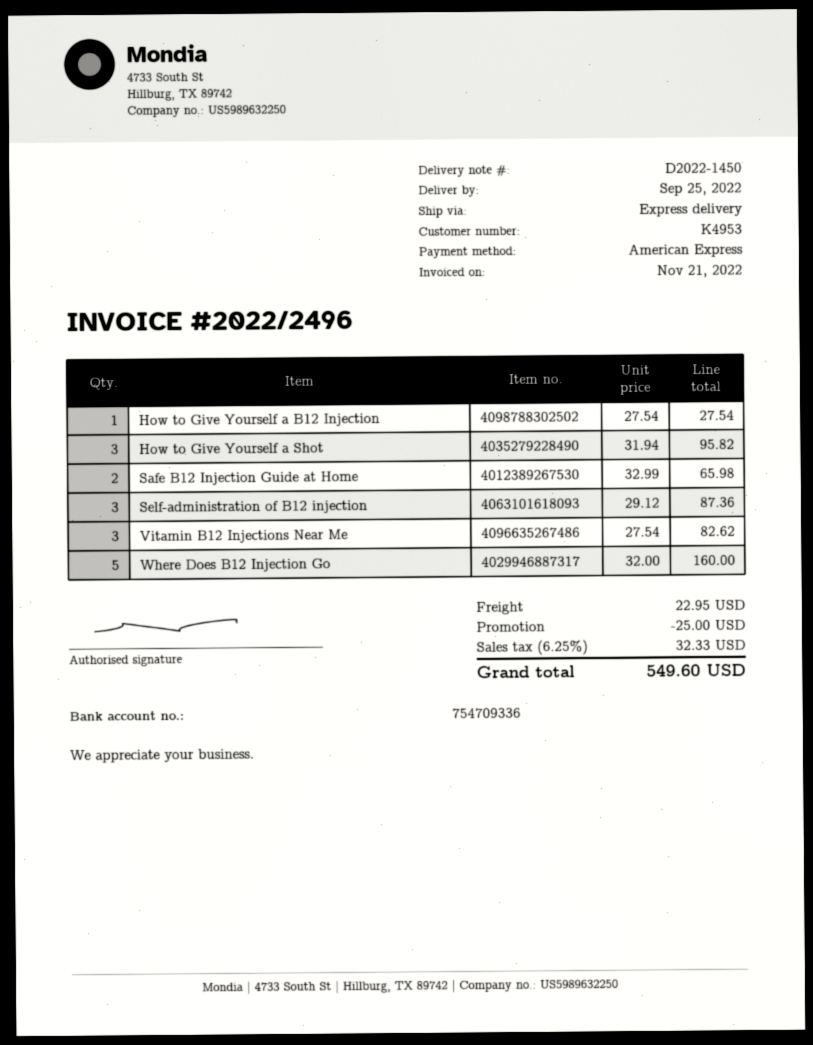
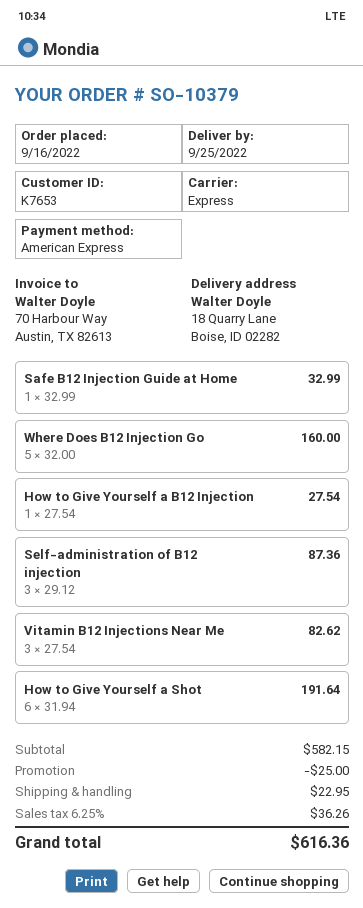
customer number: K4953 -> K7653
How to Give Yourself a Shot: 3 x 31.94 = 95.82 -> 6 x 31.94 = 191.64
Safe B12 Injection Guide at Home: 2 x 32.99 = 65.98 -> 1 x 32.99 = 32.99
tax: 6.25% = 32.33 -> 6.25% = 36.26
total: 549.60 -> 616.36

